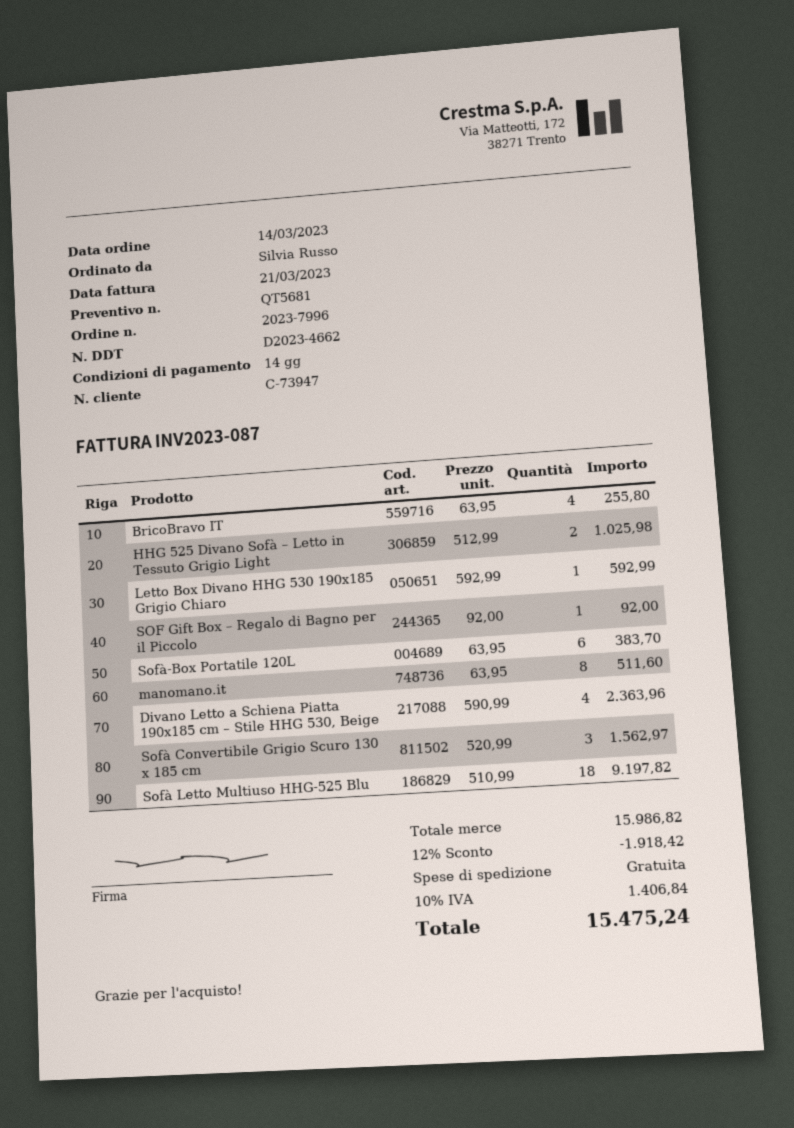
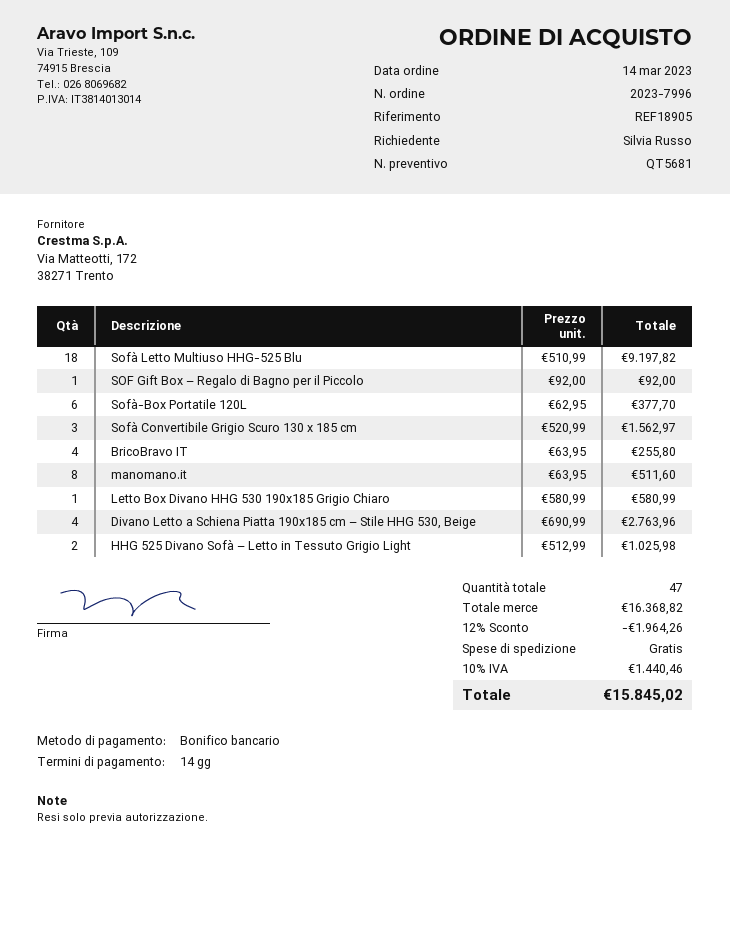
Letto Box Divano HHG 530 190x185 Grigio Chiaro: 1 x 592.99 = 592.99 -> 1 x 580.99 = 580.99
Sofà-Box Portatile 120L: 6 x 63.95 = 383.70 -> 6 x 62.95 = 377.70
Divano Letto a Schiena Piatta 190x185 cm – Stile HHG 530, Beige: 4 x 590.99 = 2363.96 -> 4 x 690.99 = 2763.96
subtotal: 15986.82 -> 16368.82
discount: 12% = 1918.42 -> 12% = 1964.26
tax: 10% = 1406.84 -> 10% = 1440.46
total: 15475.24 -> 15845.02

